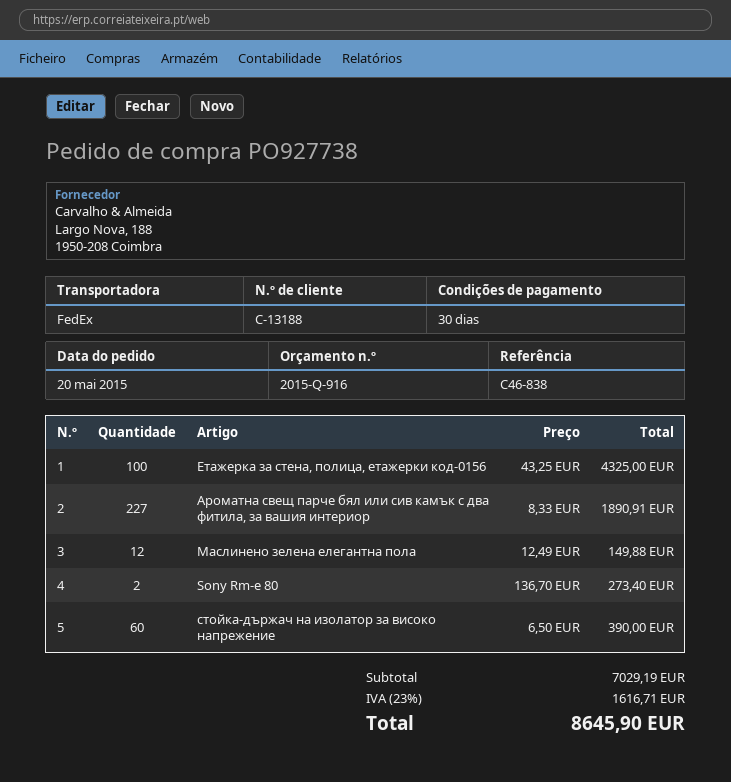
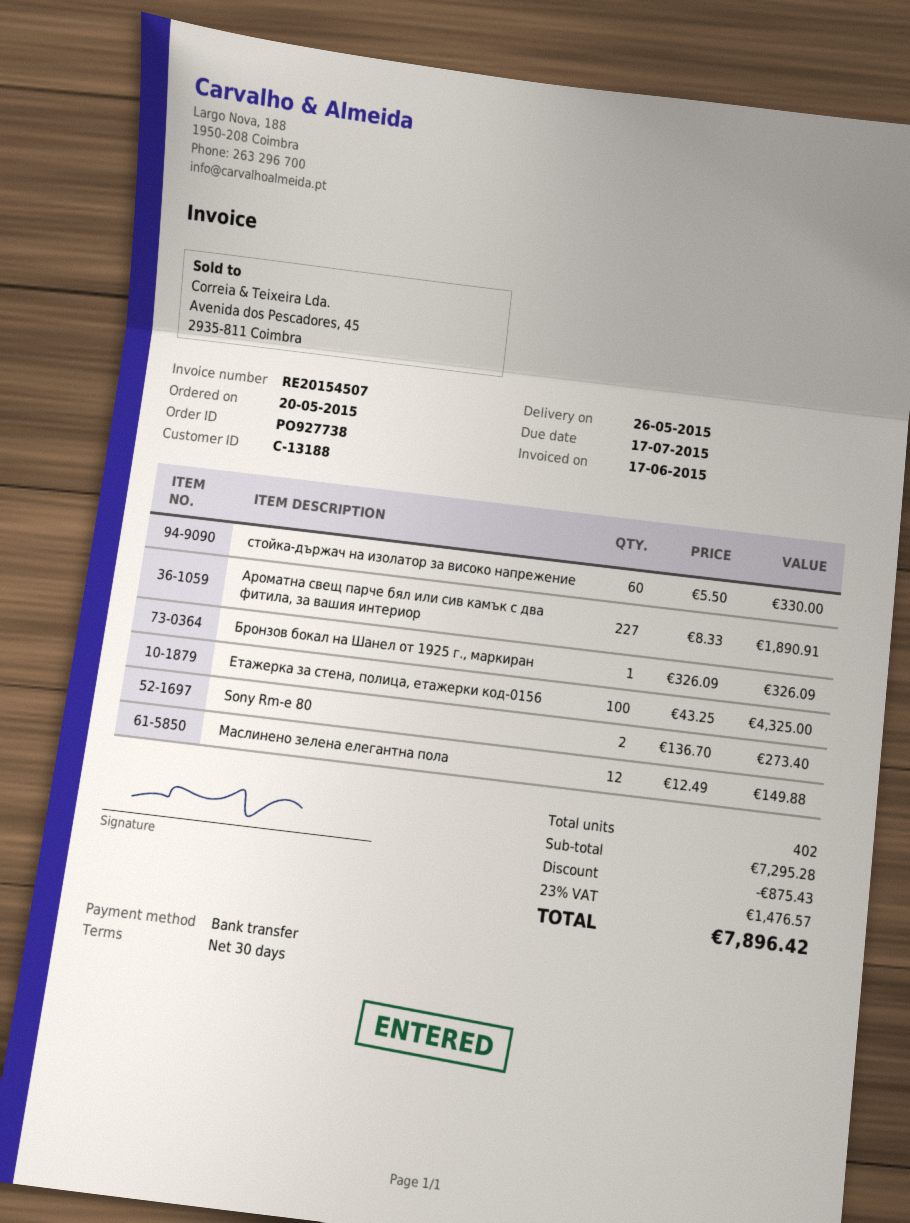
стойка-държач на изолатор за високо напрежение: 60 x 6.50 = 390.00 -> 60 x 5.50 = 330.00
Бронзов бокал на Шанел от 1925 г., маркиран: none -> 1 x 326.09 = 326.09
subtotal: 7029.19 -> 7295.28
discount: none -> 875.43
tax: 23% = 1616.71 -> 23% = 1476.57
total: 8645.90 -> 7896.42

